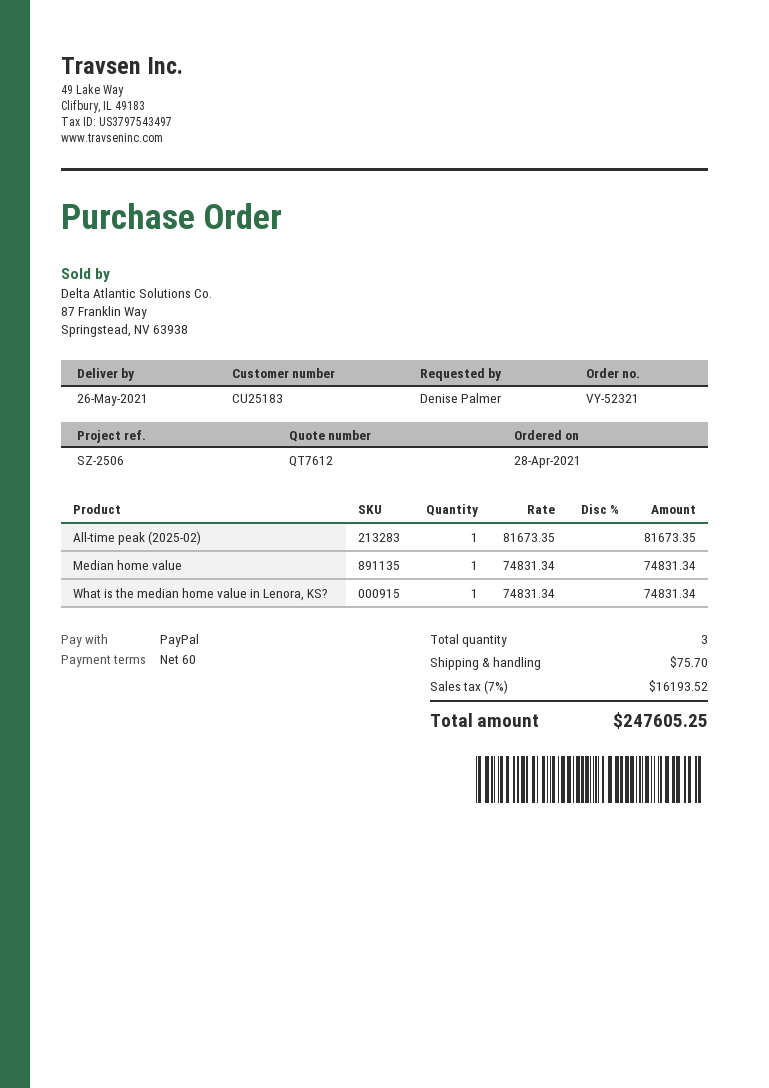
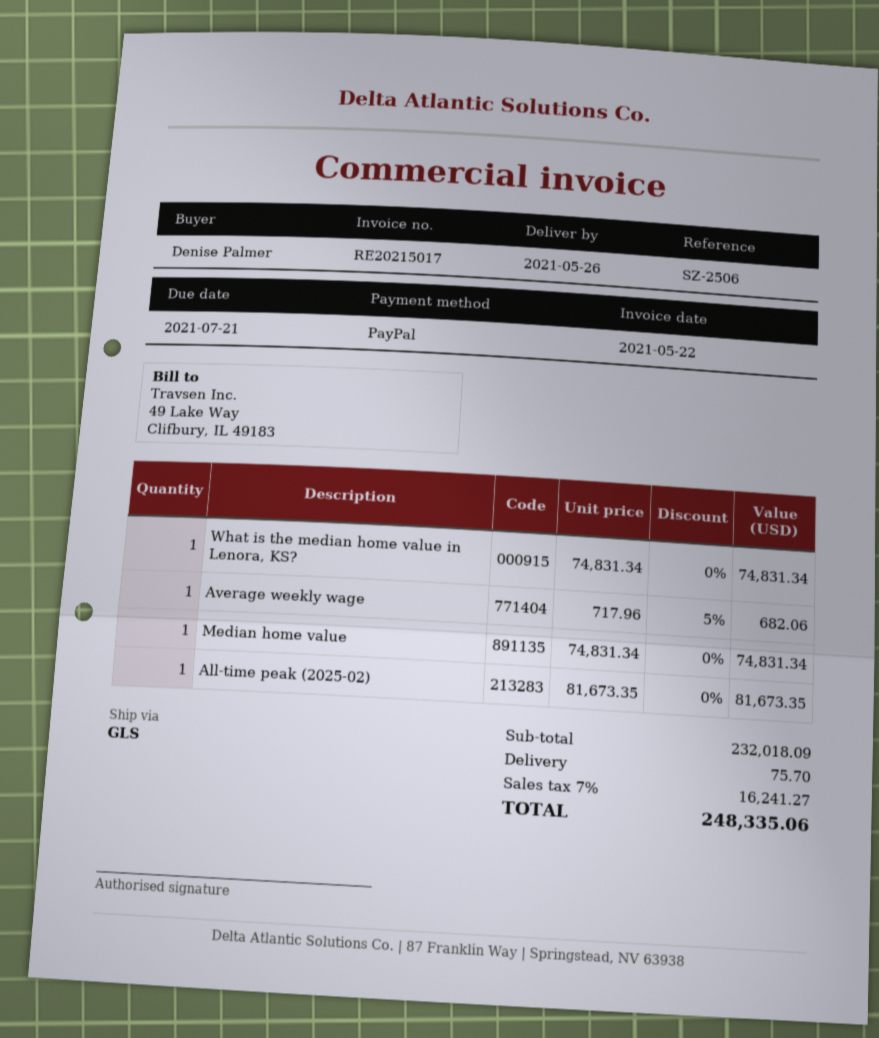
Average weekly wage: none -> 1 x 717.96 - 5% = 682.06
tax: 7% = 16193.52 -> 7% = 16241.27
total: 247605.25 -> 248335.06

